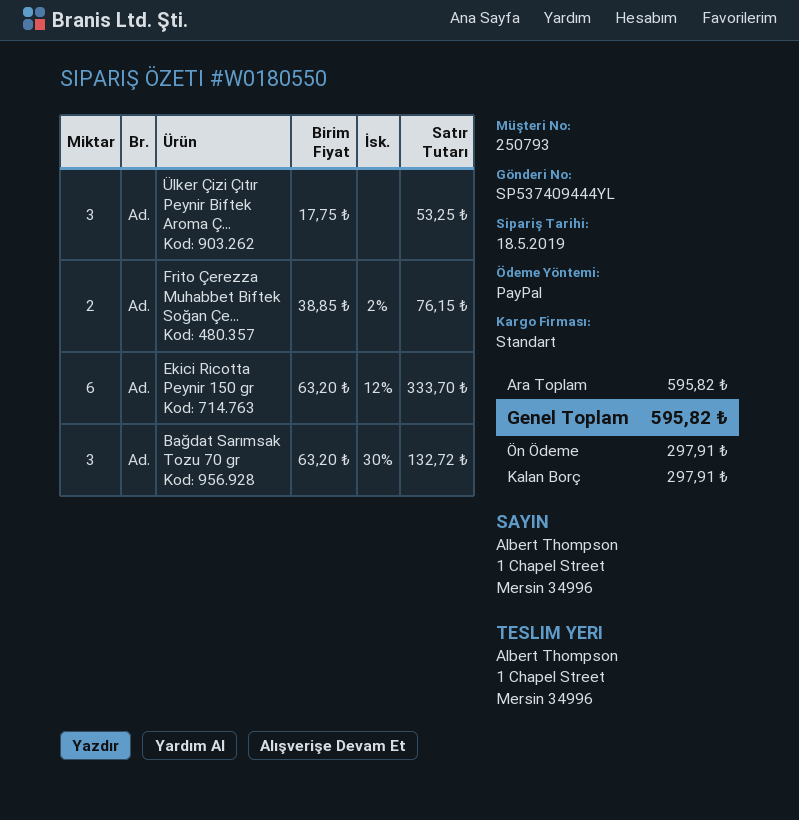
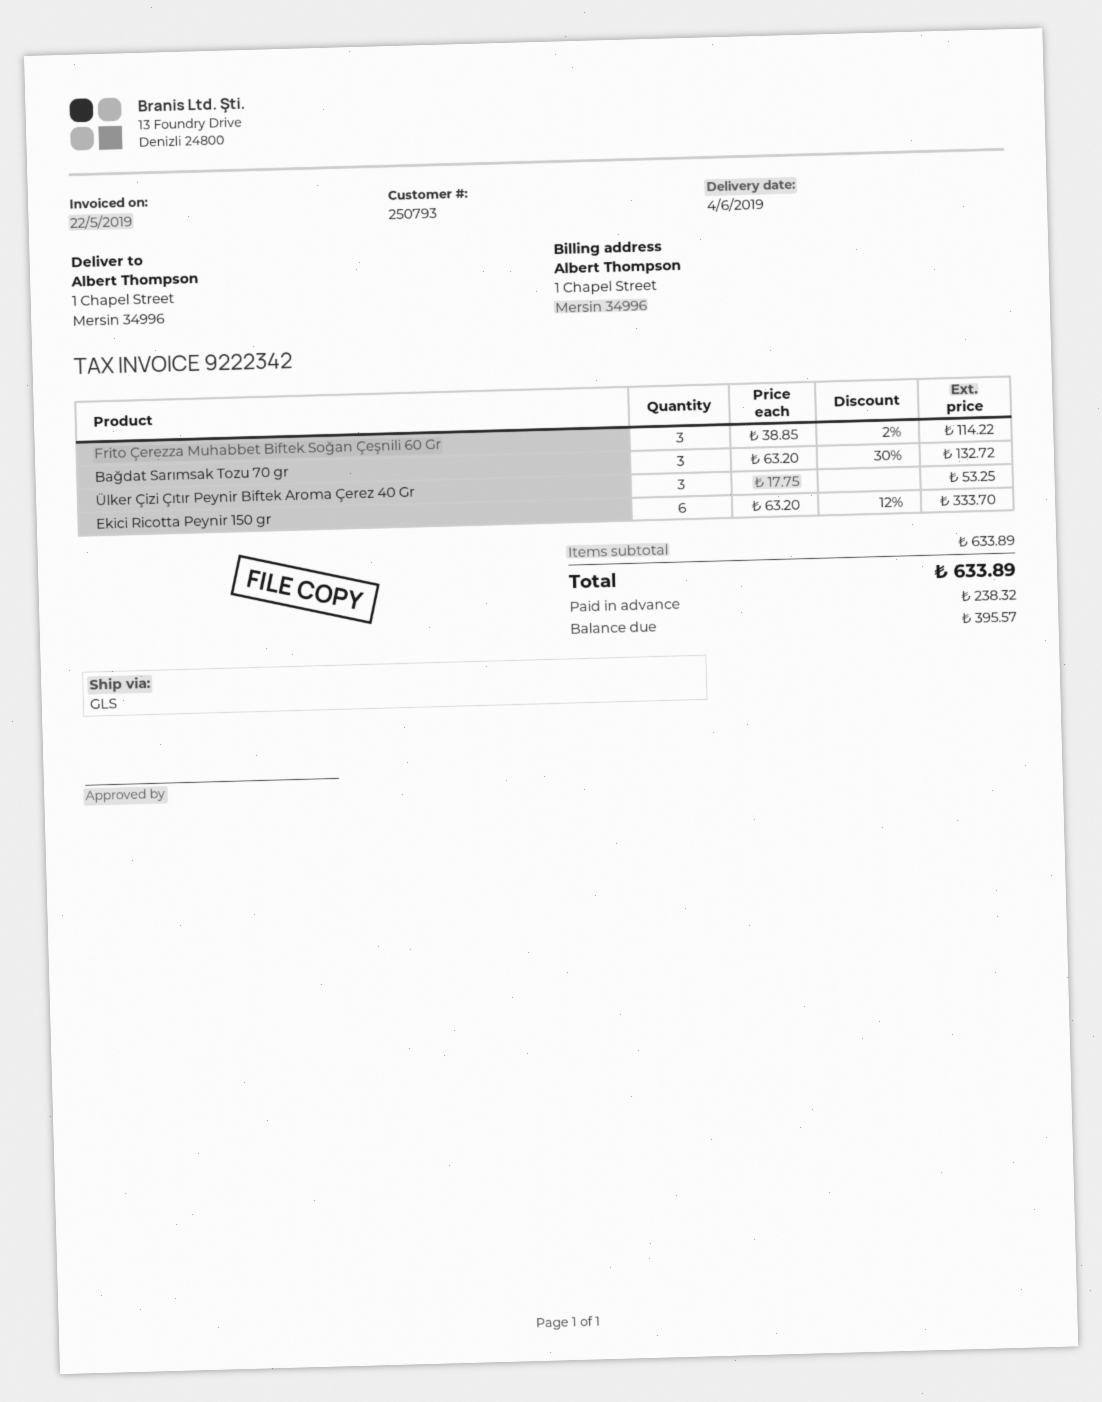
shipping method: standard -> GLS
Frito Çerezza Muhabbet Biftek Soğan Çe...: 2 x 38.85 - 2% = 76.15 -> 3 x 38.85 - 2% = 114.22
subtotal: 595.82 -> 633.89
total: 595.82 -> 633.89
deposit: 297.91 -> 238.32
balance: 297.91 -> 395.57

